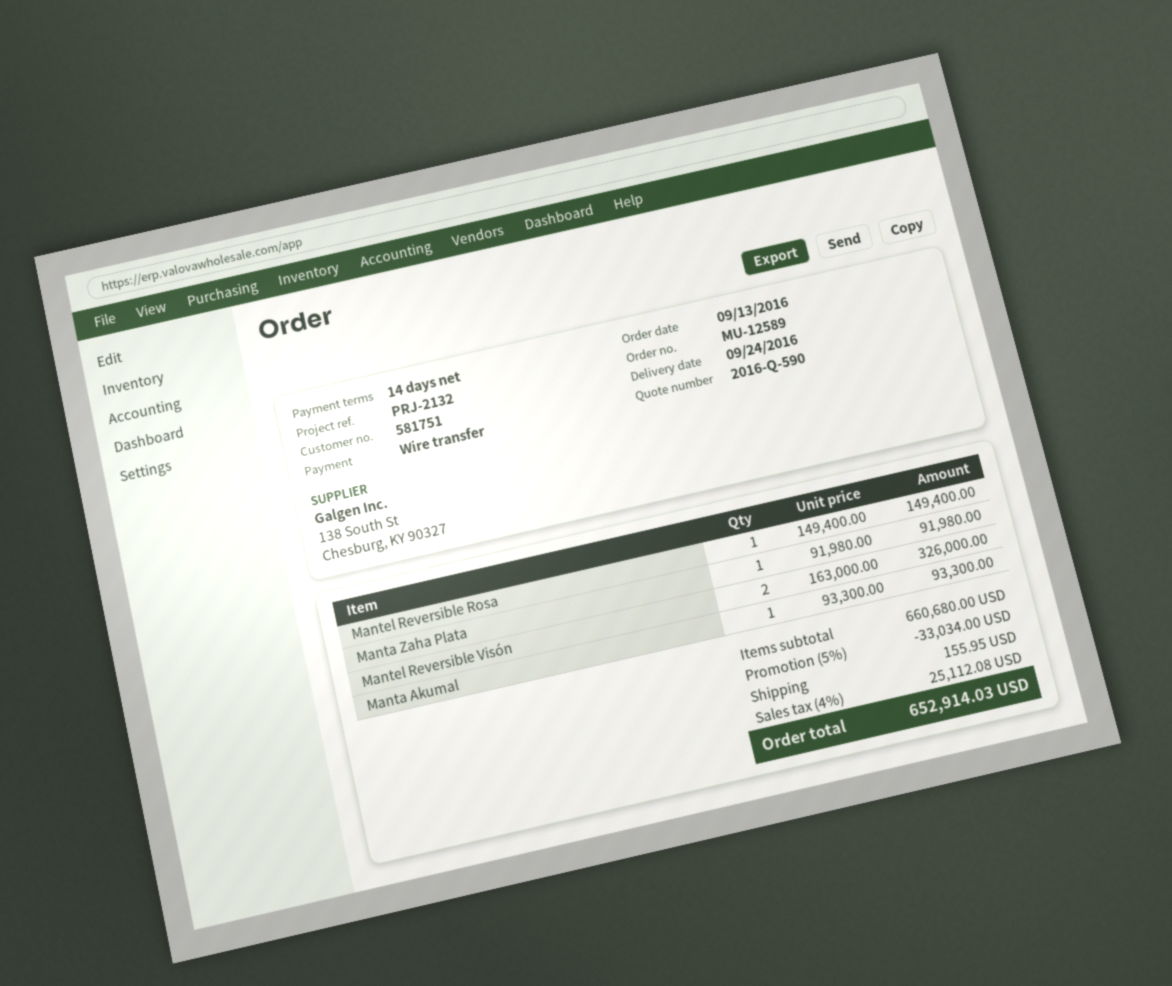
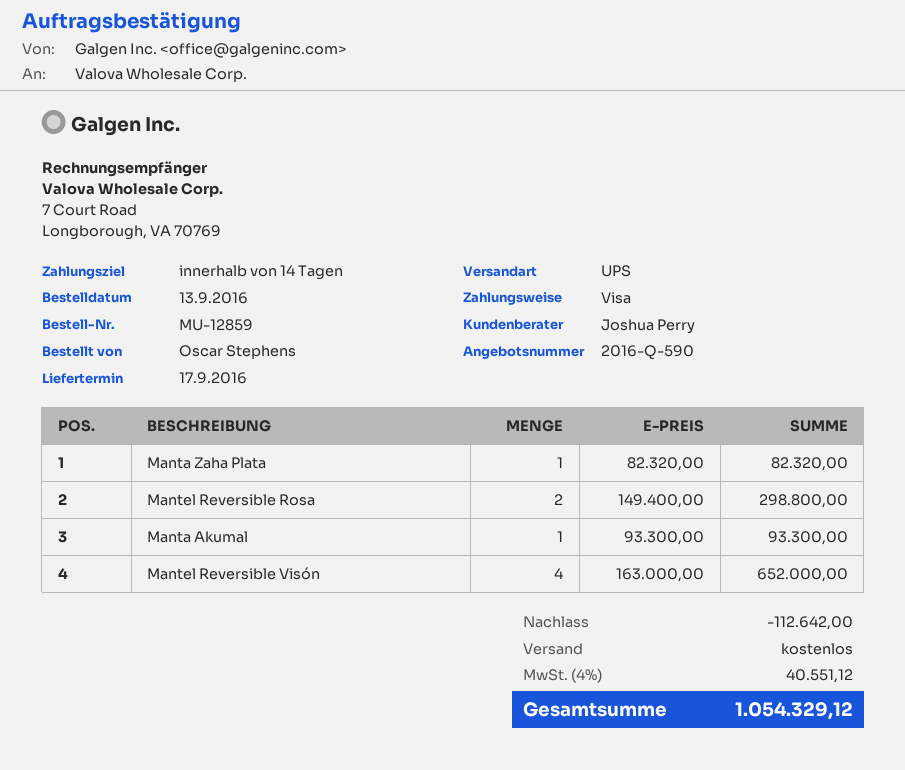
order number: MU-12589 -> MU-12859
delivery date: 2016-09-24 -> 2016-09-17
payment method: bank transfer -> Visa
Mantel Reversible Rosa: 1 x 149400.00 = 149400.00 -> 2 x 149400.00 = 298800.00
Manta Zaha Plata: 1 x 91980.00 = 91980.00 -> 1 x 82320.00 = 82320.00
Mantel Reversible Visón: 2 x 163000.00 = 326000.00 -> 4 x 163000.00 = 652000.00
discount: 33034.00 -> 112642.00
shipping: 155.95 -> 0.00
tax: 4% = 25112.08 -> 4% = 40551.12
total: 652914.03 -> 1054329.12

